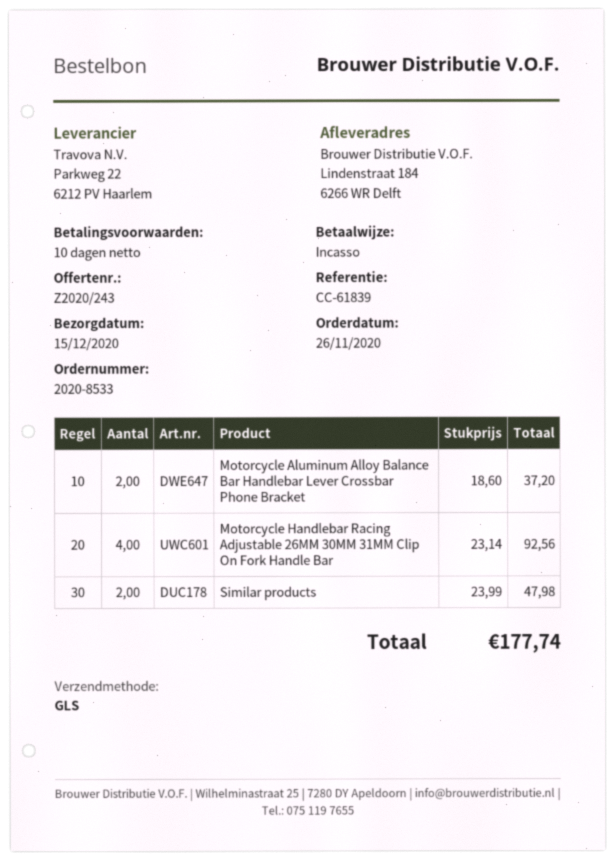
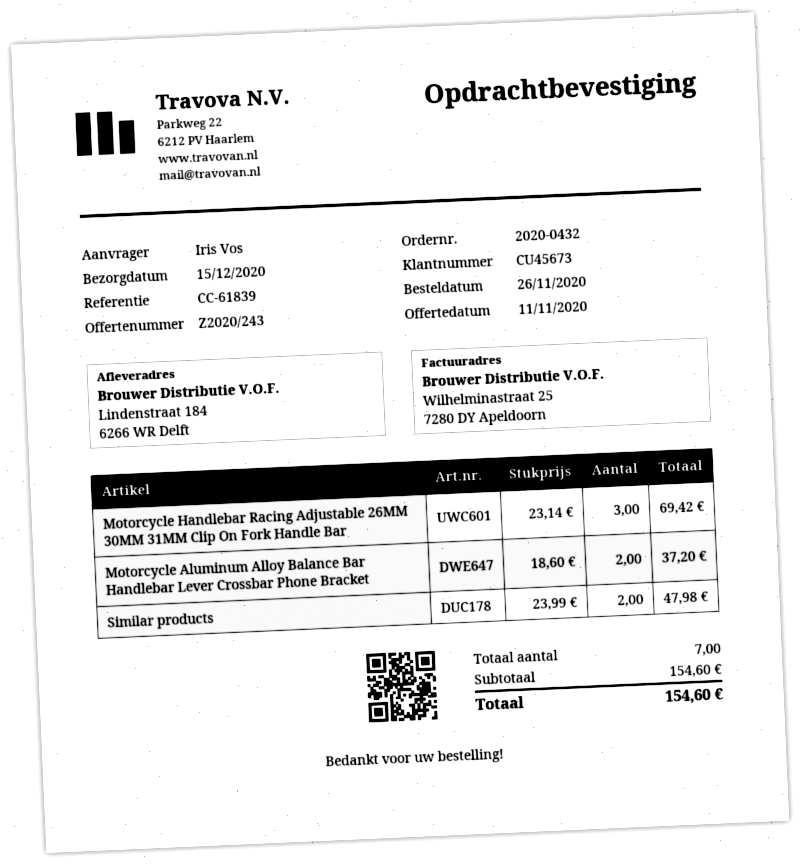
order number: 2020-8533 -> 2020-0432
Motorcycle Handlebar Racing Adjustable 26MM 30MM 31MM Clip On Fork Handle Bar: 4 x 23.14 = 92.56 -> 3 x 23.14 = 69.42
total: 177.74 -> 154.60

